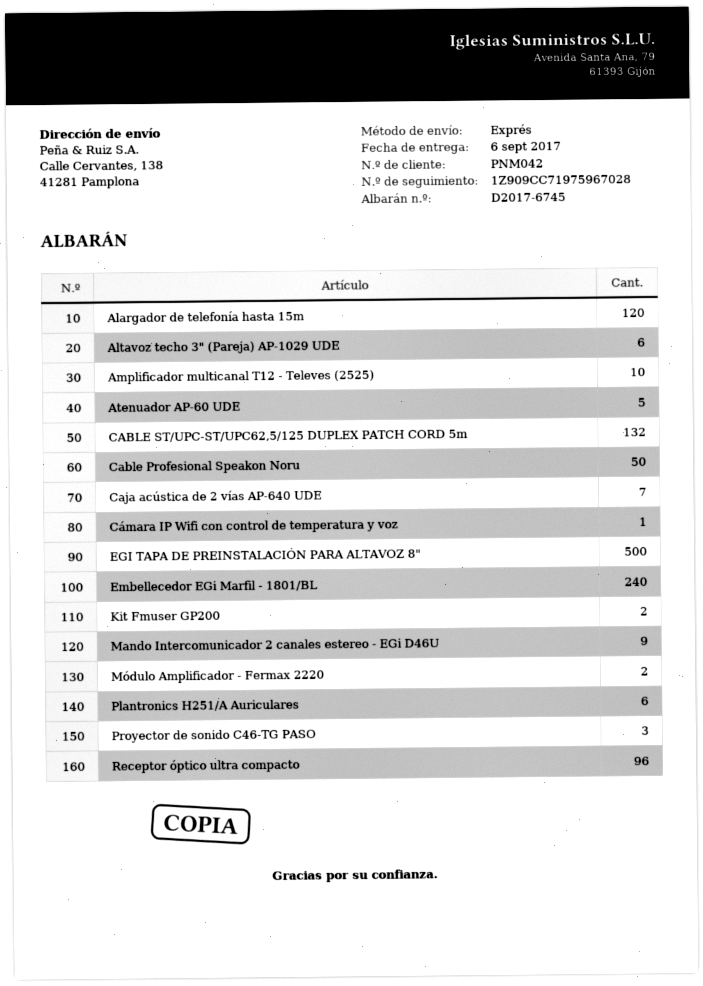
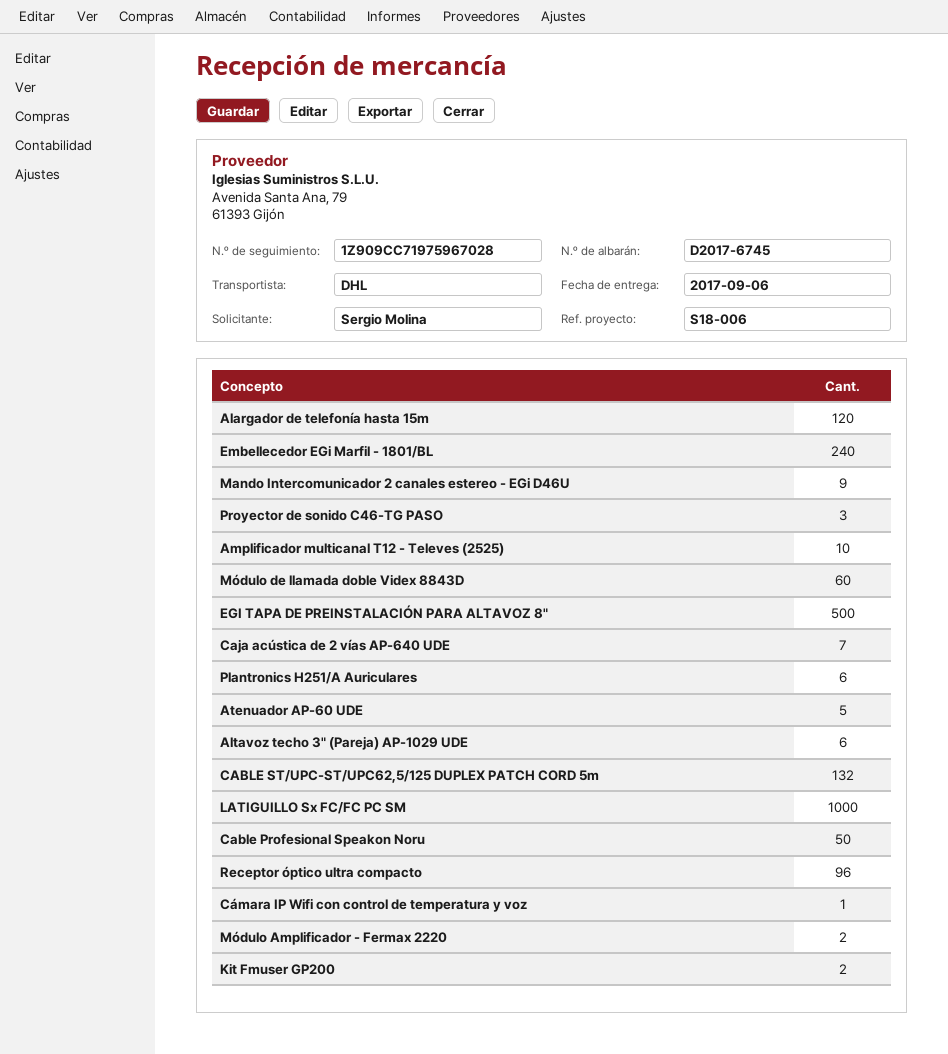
shipping method: express -> DHL
Módulo de llamada doble Videx 8843D: none -> 60
LATIGUILLO Sx FC/FC PC SM: none -> 1000

